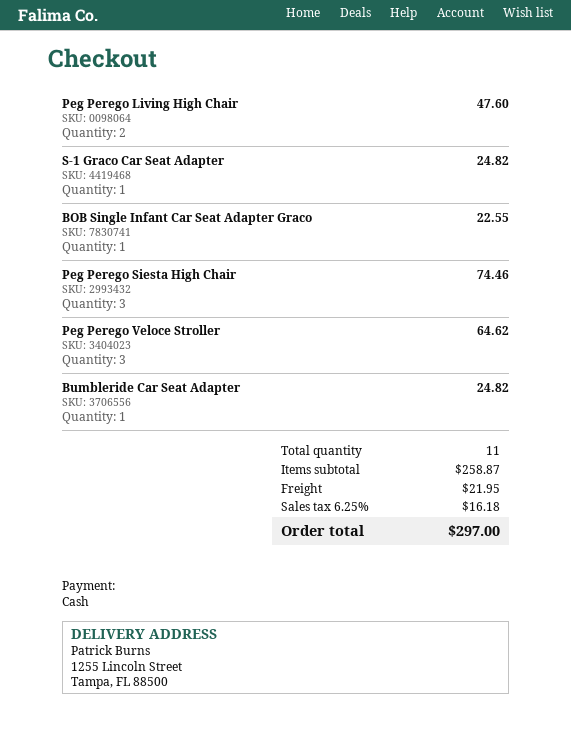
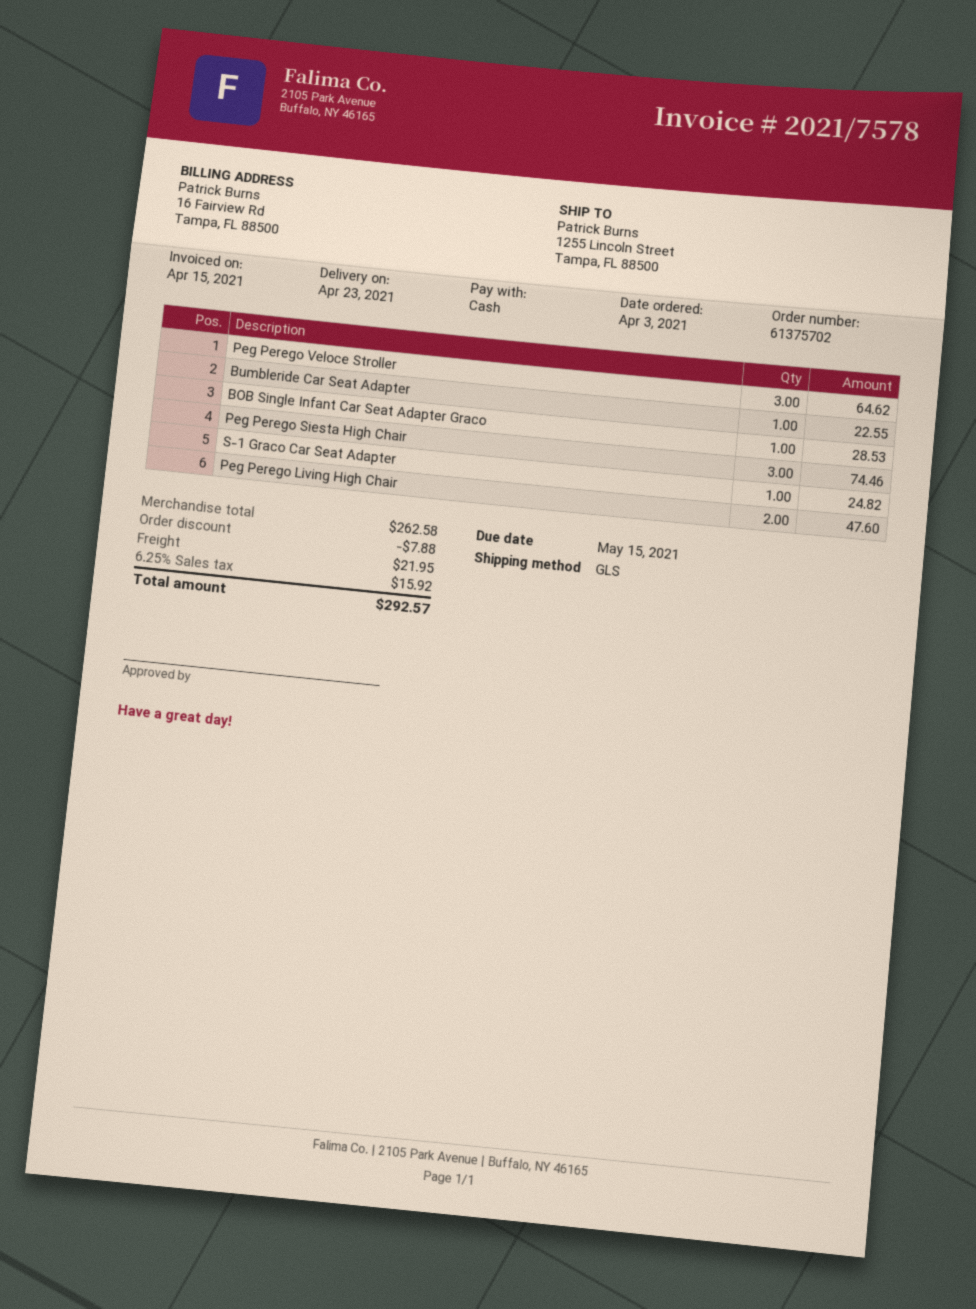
BOB Single Infant Car Seat Adapter Graco: 1 for 22.55 -> 1 for 28.53
Bumbleride Car Seat Adapter: 1 for 24.82 -> 1 for 22.55
subtotal: 258.87 -> 262.58
discount: none -> 7.88
tax: 6.25% = 16.18 -> 6.25% = 15.92
total: 297.00 -> 292.57

